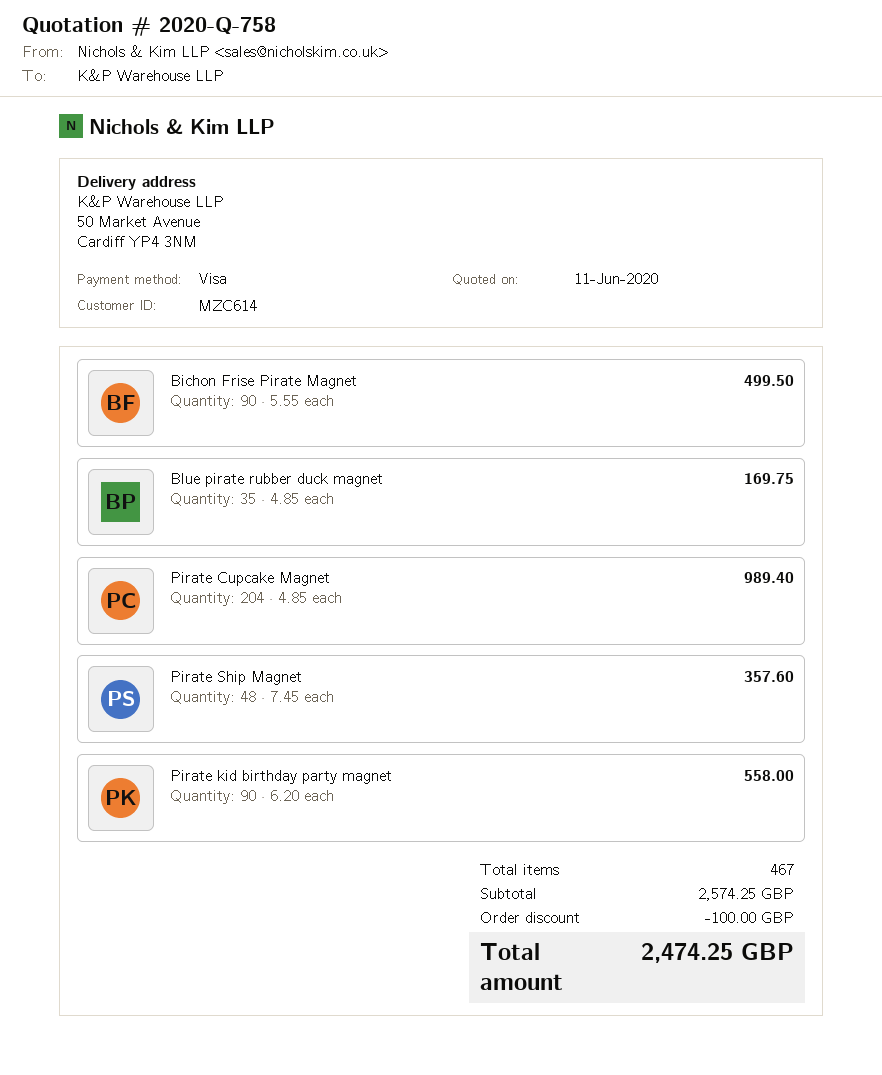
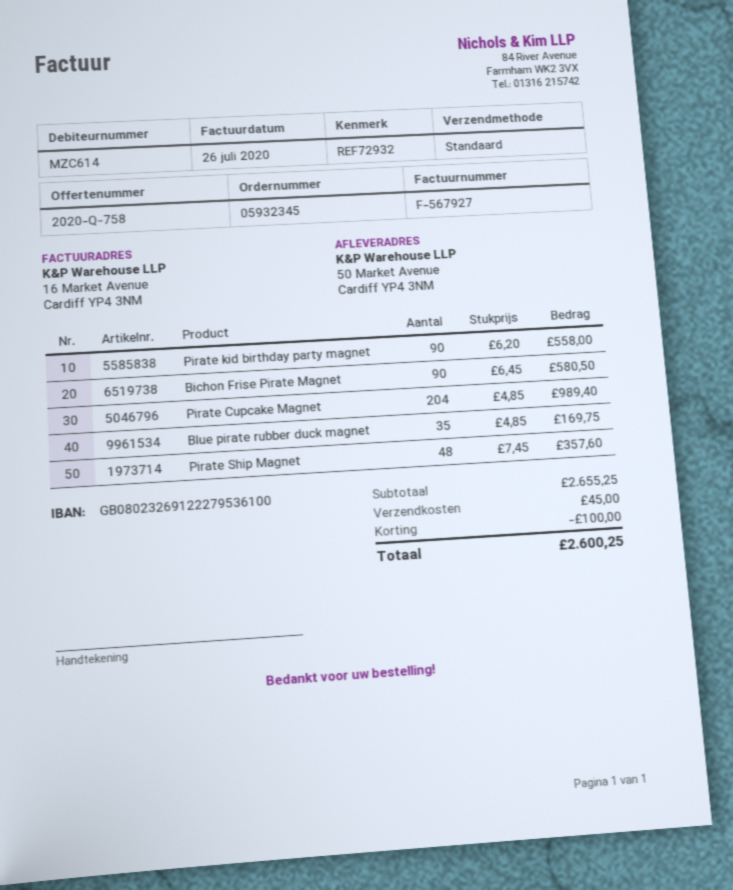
Bichon Frise Pirate Magnet: 90 x 5.55 = 499.50 -> 90 x 6.45 = 580.50
subtotal: 2574.25 -> 2655.25
shipping: none -> 45.00
total: 2474.25 -> 2600.25

